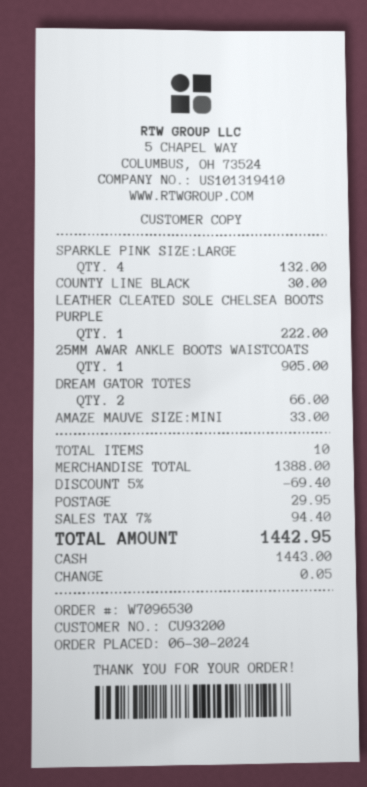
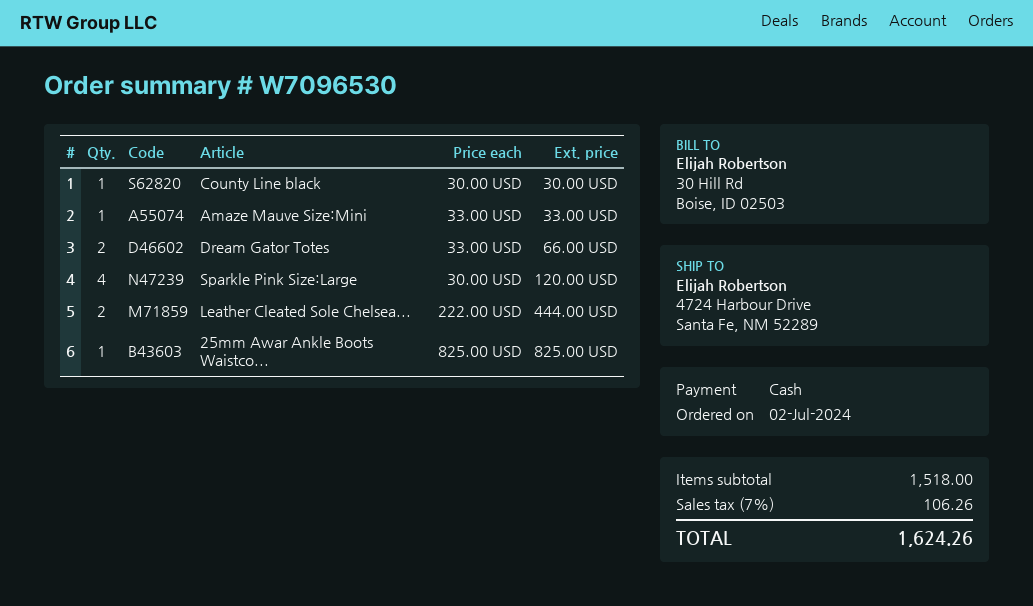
order date: 2024-06-30 -> 2024-07-02
SPARKLE PINK SIZE:LARGE: 4 for 132.00 -> 4 for 120.00
LEATHER CLEATED SOLE CHELSEA BOOTS PURPLE: 1 for 222.00 -> 2 for 444.00
25MM AWAR ANKLE BOOTS WAISTCOATS: 1 for 905.00 -> 1 for 825.00
subtotal: 1388.00 -> 1518.00
discount: 5% = 69.40 -> none
shipping: 29.95 -> none
tax: 7% = 94.40 -> 7% = 106.26
total: 1442.95 -> 1624.26

